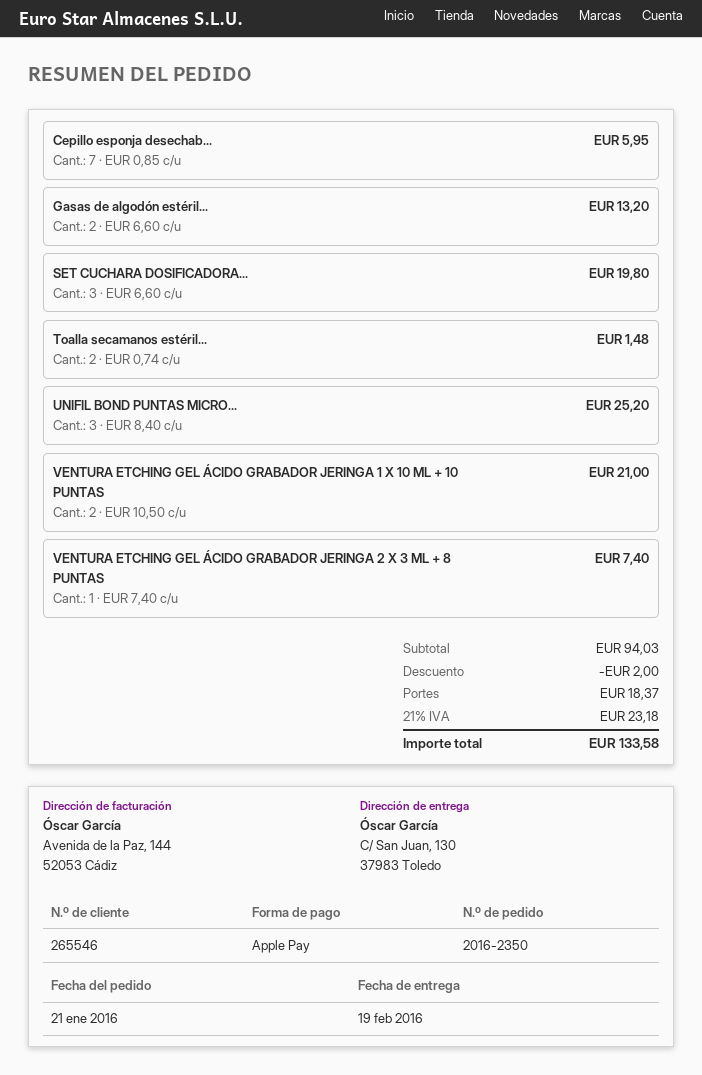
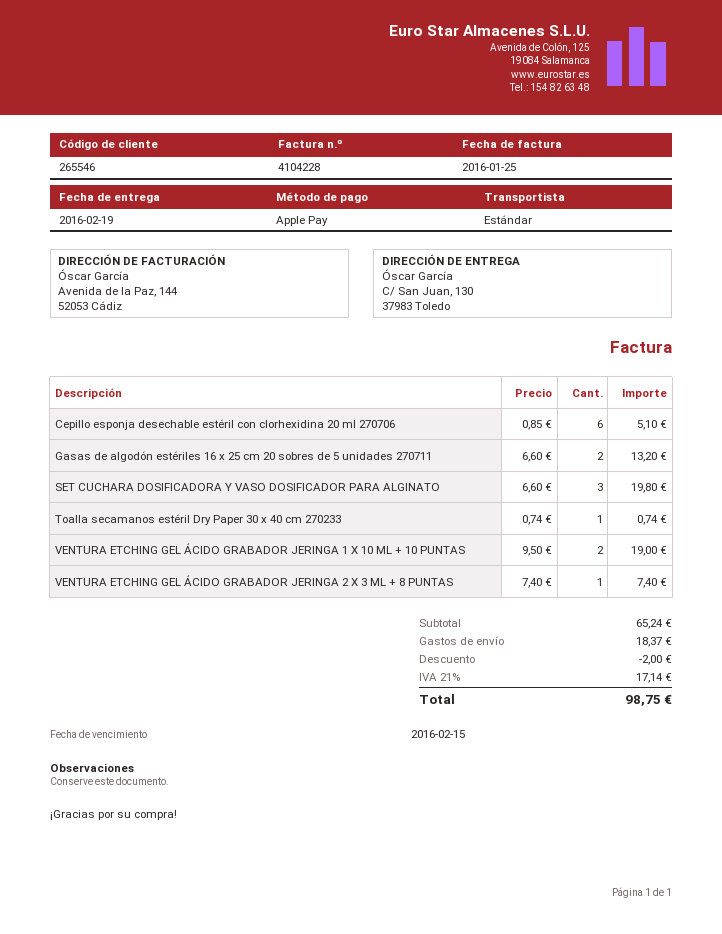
Cepillo esponja desechab...: 7 x 0.85 = 5.95 -> 6 x 0.85 = 5.10
Toalla secamanos estéril...: 2 x 0.74 = 1.48 -> 1 x 0.74 = 0.74
UNIFIL BOND PUNTAS MICRO...: 3 x 8.40 = 25.20 -> none
VENTURA ETCHING GEL ÁCIDO GRABADOR JERINGA 1 X 10 ML + 10 PUNTAS: 2 x 10.50 = 21.00 -> 2 x 9.50 = 19.00
subtotal: 94.03 -> 65.24
tax: 21% = 23.18 -> 21% = 17.14
total: 133.58 -> 98.75

